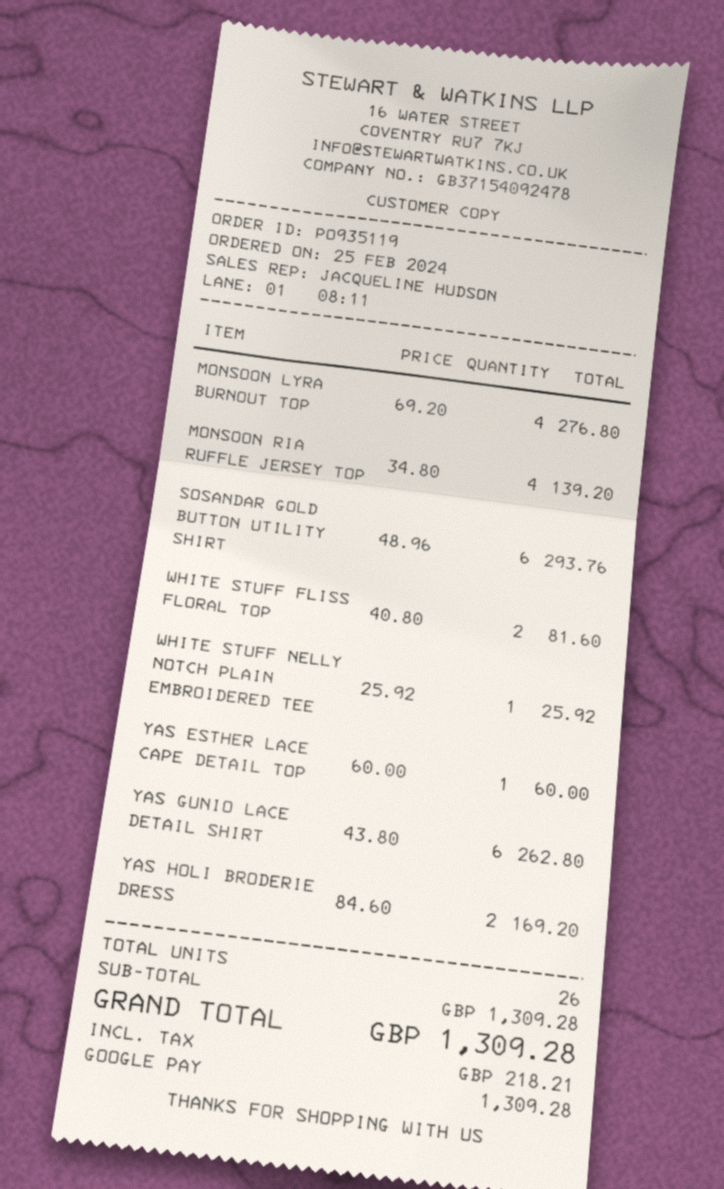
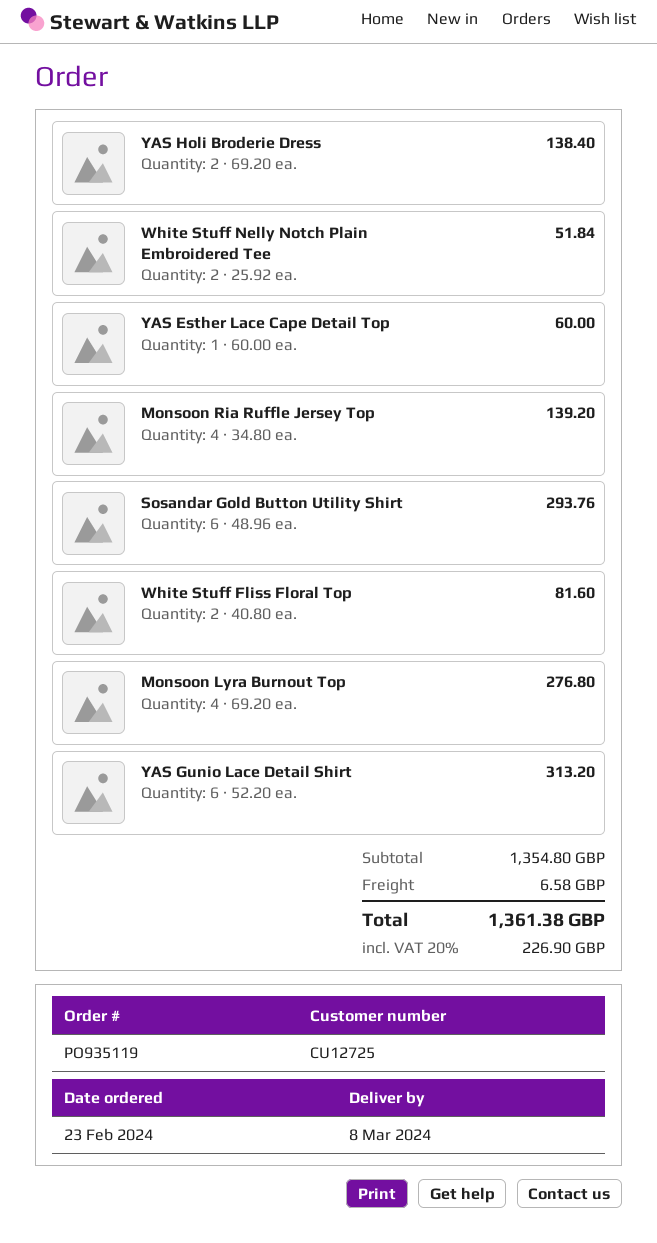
order date: 2024-02-25 -> 2024-02-23
WHITE STUFF NELLY NOTCH PLAIN EMBROIDERED TEE: 1 x 25.92 = 25.92 -> 2 x 25.92 = 51.84
YAS GUNIO LACE DETAIL SHIRT: 6 x 43.80 = 262.80 -> 6 x 52.20 = 313.20
YAS HOLI BRODERIE DRESS: 2 x 84.60 = 169.20 -> 2 x 69.20 = 138.40
subtotal: 1309.28 -> 1354.80
shipping: none -> 6.58
tax: 218.21 -> 226.90
total: 1309.28 -> 1361.38

